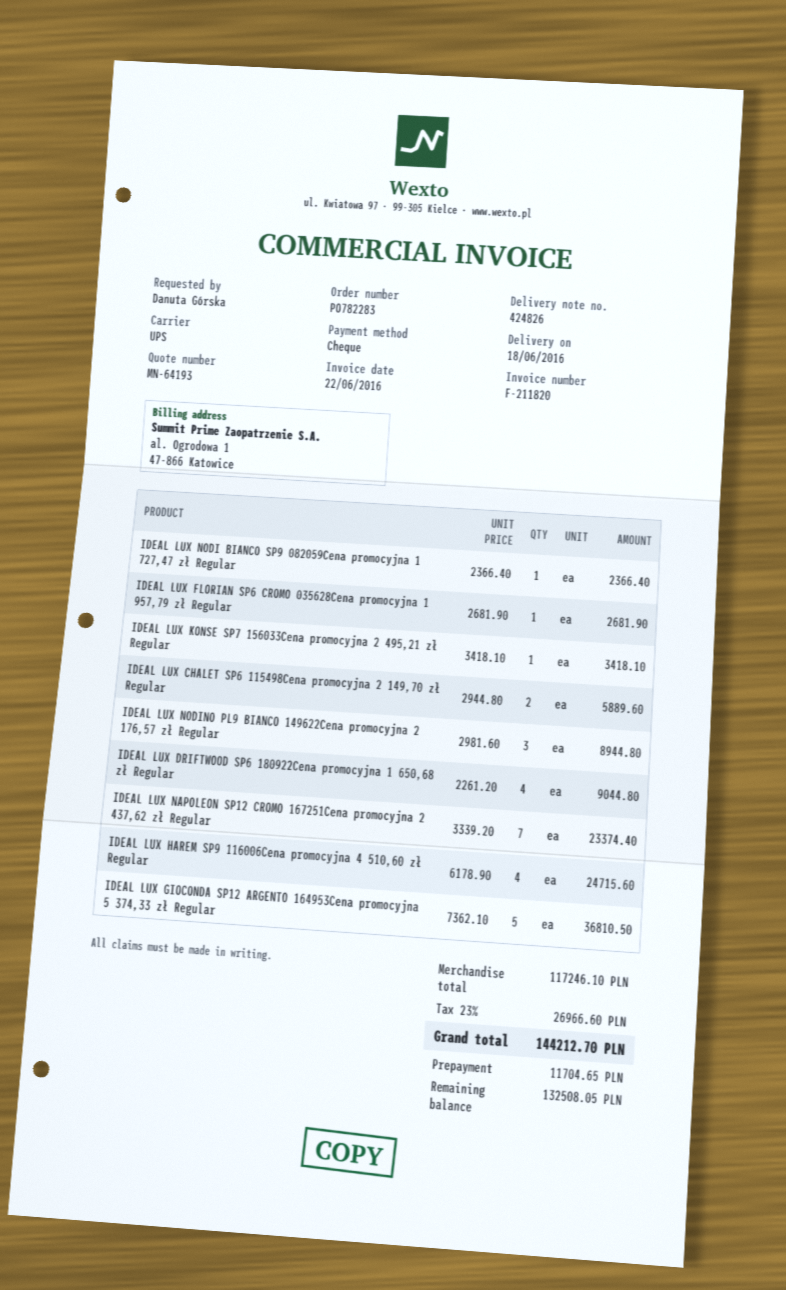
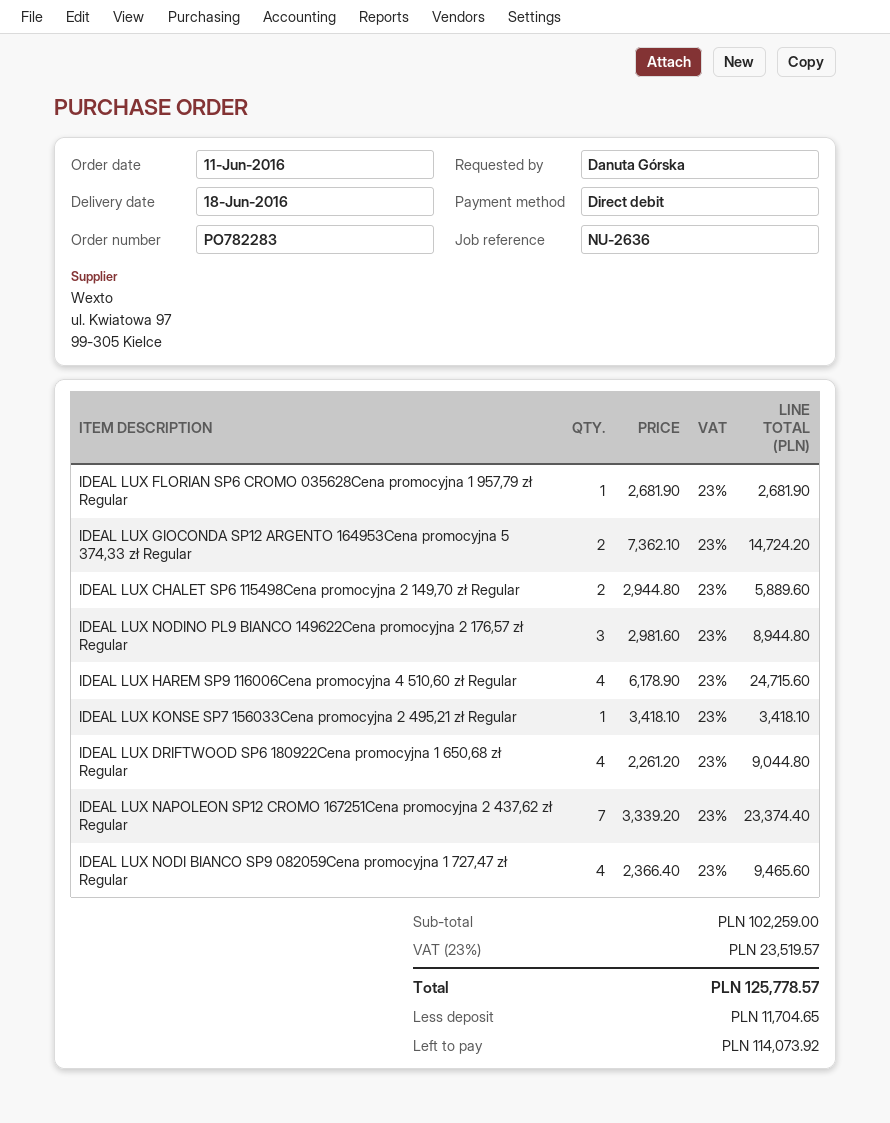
payment method: cheque -> direct debit
IDEAL LUX NODI BIANCO SP9 082059Cena promocyjna 1 727,47 zł Regular: 1 x 2366.40 = 2366.40 -> 4 x 2366.40 = 9465.60
IDEAL LUX GIOCONDA SP12 ARGENTO 164953Cena promocyjna 5 374,33 zł Regular: 5 x 7362.10 = 36810.50 -> 2 x 7362.10 = 14724.20
subtotal: 117246.10 -> 102259.00
tax: 23% = 26966.60 -> 23% = 23519.57
total: 144212.70 -> 125778.57
balance: 132508.05 -> 114073.92

